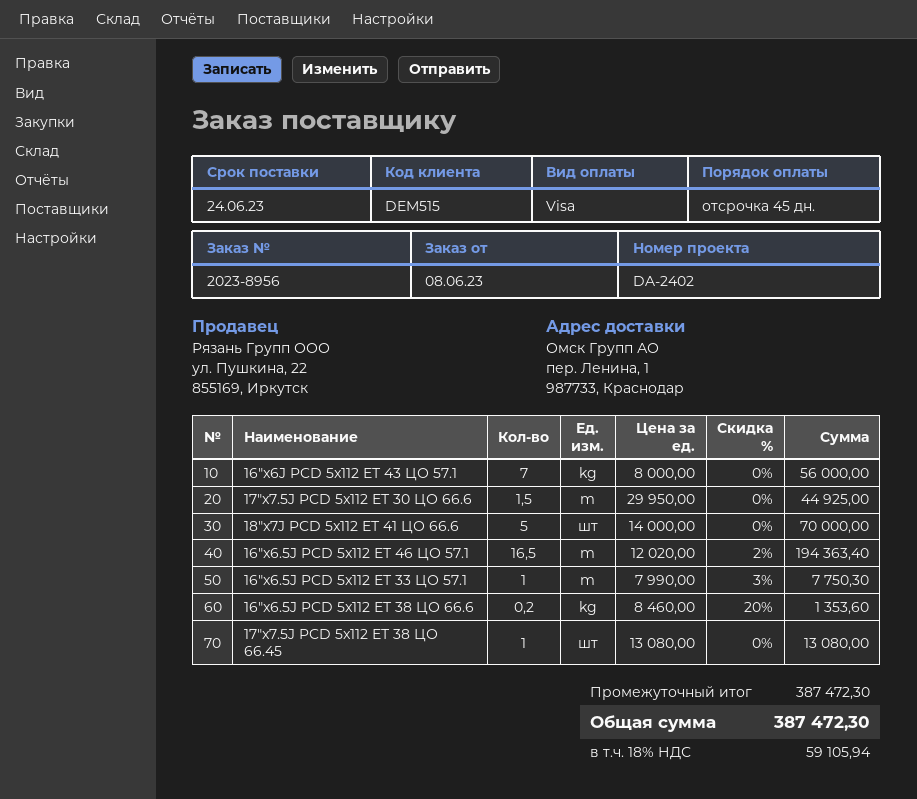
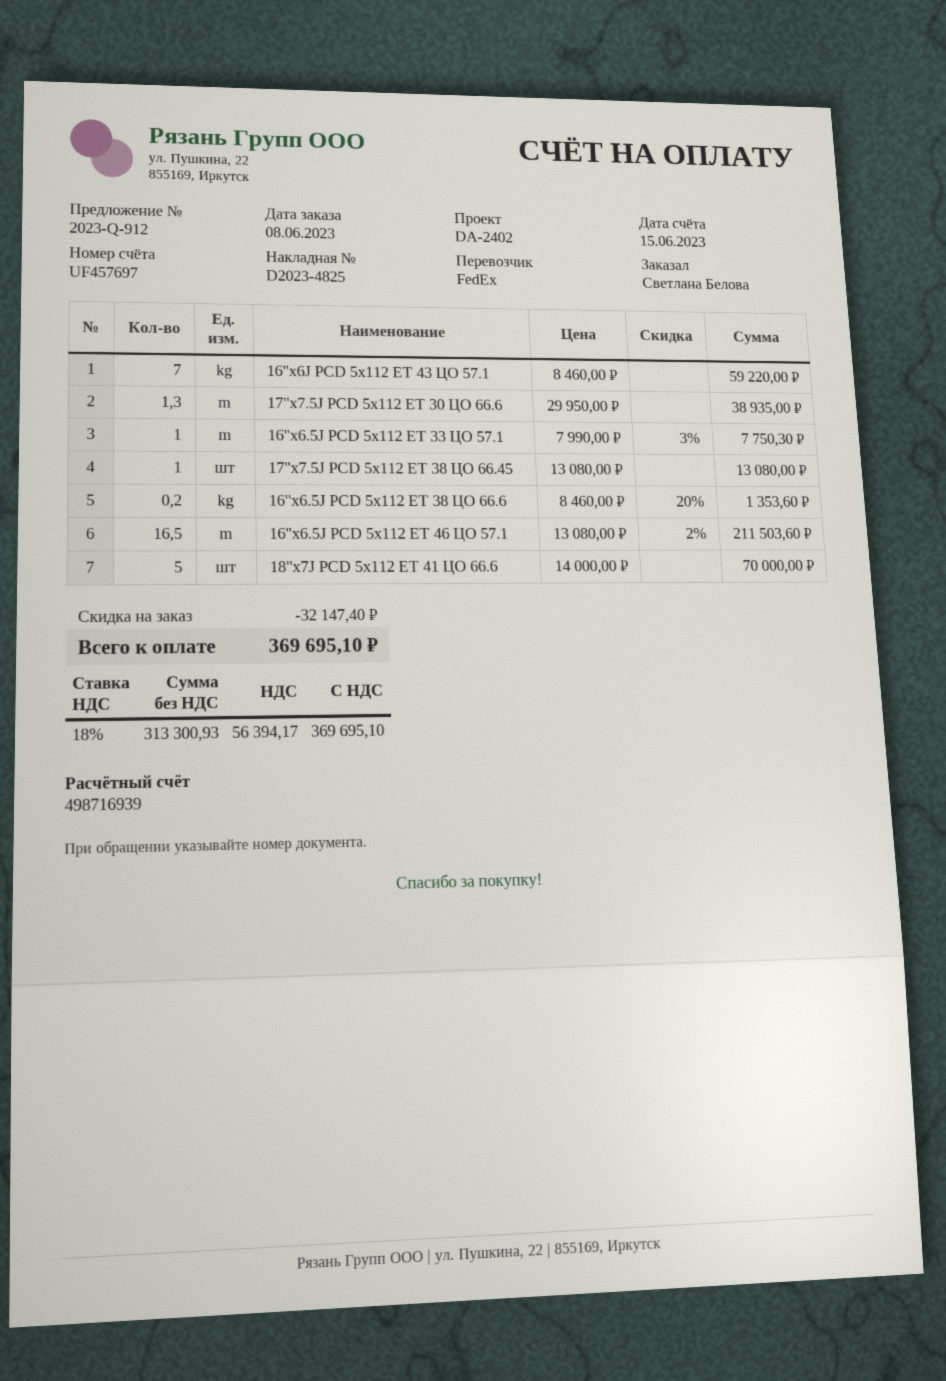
16"x6J PCD 5x112 ЕТ 43 ЦО 57.1: 7 x 8000.00 = 56000.00 -> 7 x 8460.00 = 59220.00
17"x7.5J PCD 5x112 ЕТ 30 ЦО 66.6: 1.5 x 29950.00 = 44925.00 -> 1.3 x 29950.00 = 38935.00
16"x6.5J PCD 5x112 ЕТ 46 ЦО 57.1: 16.5 x 12020.00 - 2% = 194363.40 -> 16.5 x 13080.00 - 2% = 211503.60
discount: none -> 32147.40
tax: 18% = 59105.94 -> 18% = 56394.17
total: 387472.30 -> 369695.10

